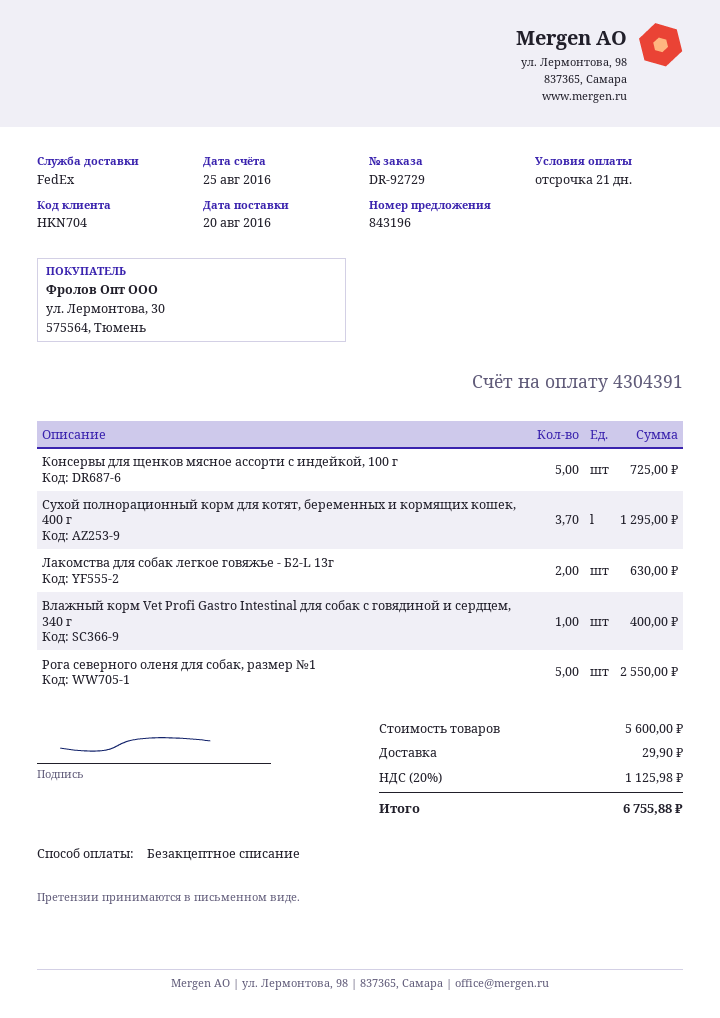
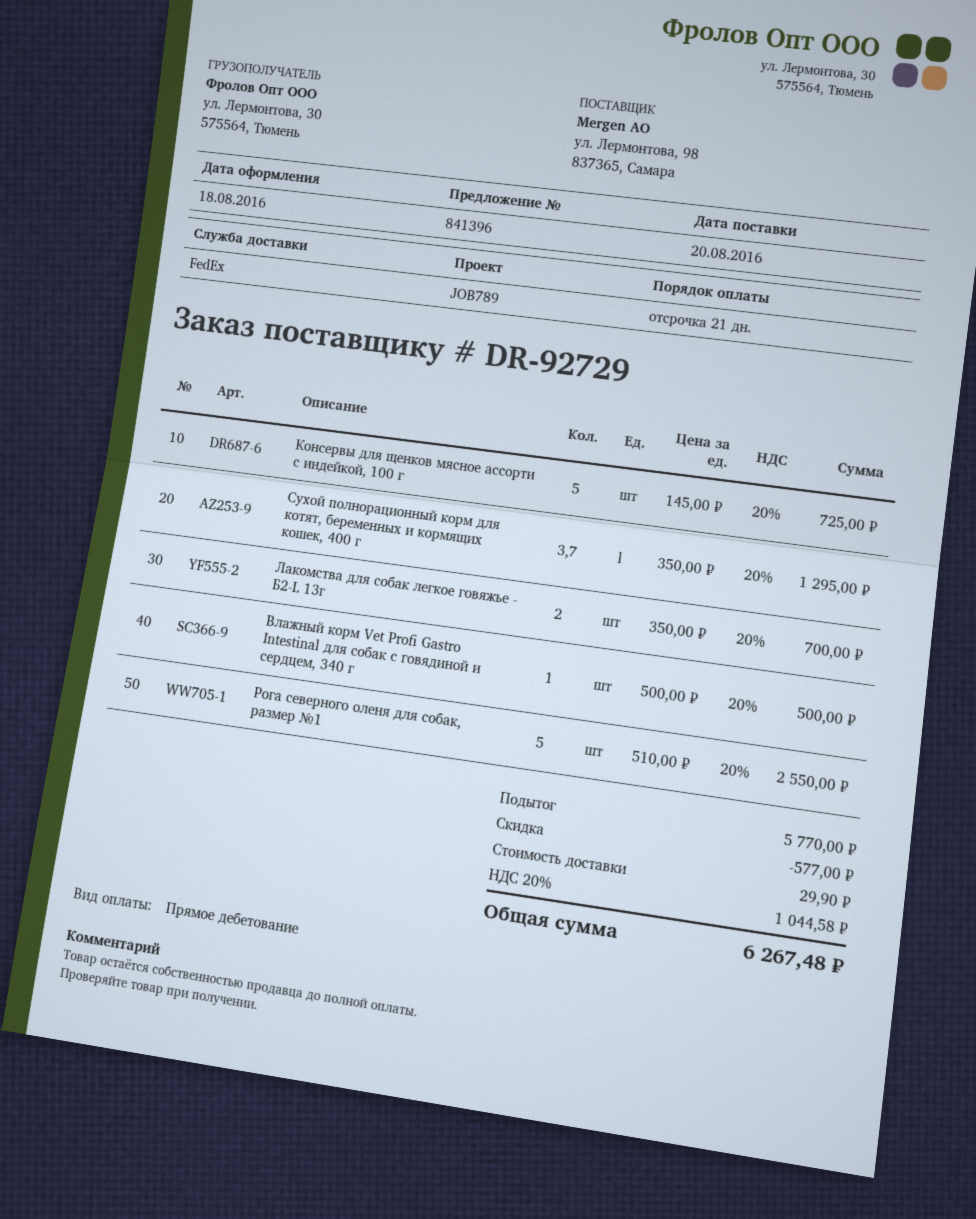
quote number: 843196 -> 841396
Лакомства для собак легкое говяжье - Б2-L 13г: 2 for 630.00 -> 2 for 700.00
Влажный корм Vet Profi Gastro Intestinal для собак с говядиной и сердцем, 340 г: 1 for 400.00 -> 1 for 500.00
subtotal: 5600.00 -> 5770.00
discount: none -> 577.00
tax: 20% = 1125.98 -> 20% = 1044.58
total: 6755.88 -> 6267.48

